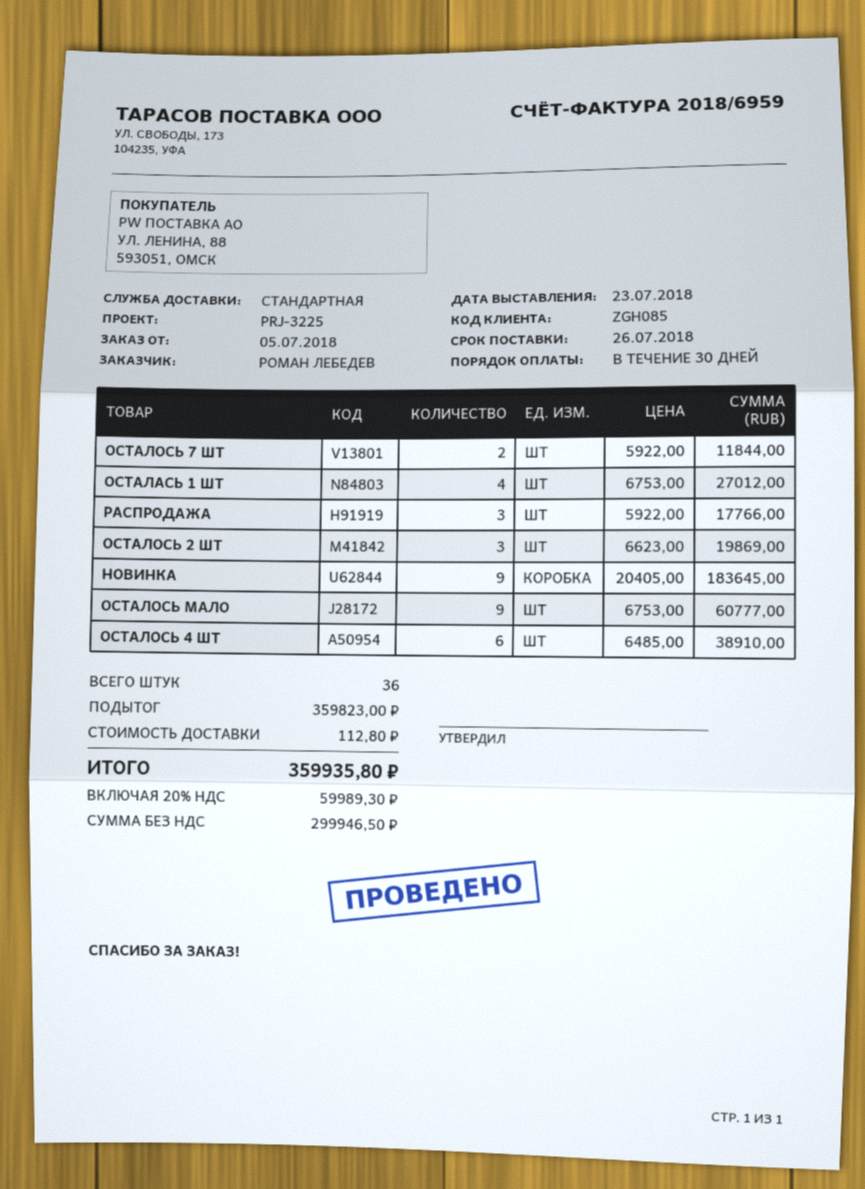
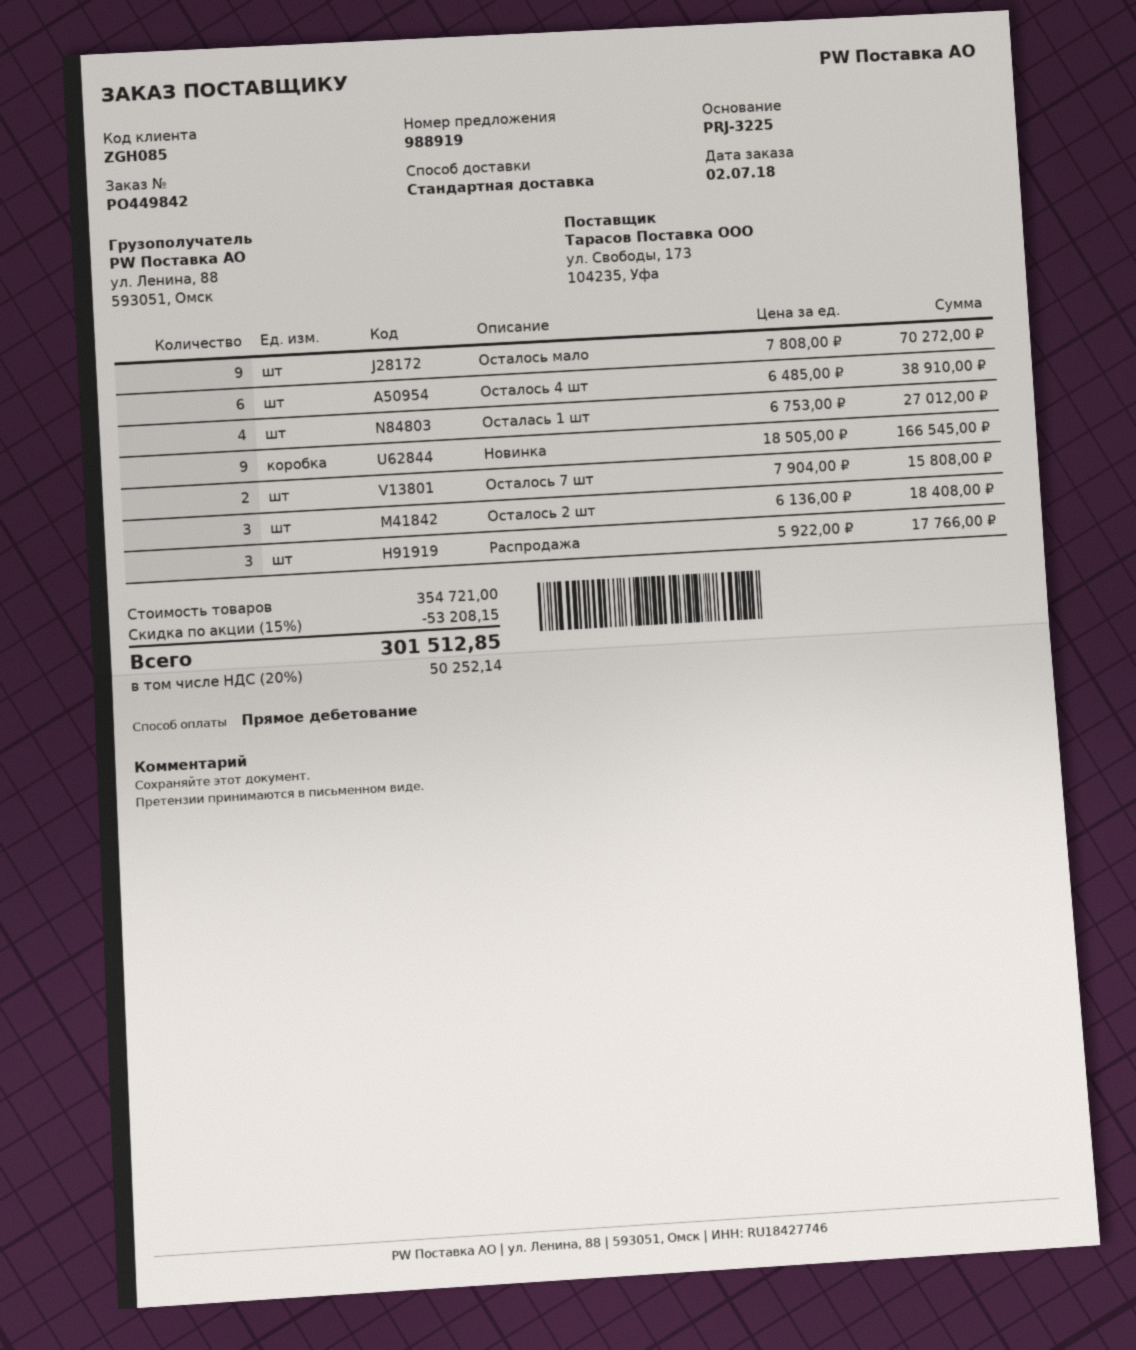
order date: 2018-07-05 -> 2018-07-02
ОСТАЛОСЬ 7 ШТ: 2 x 5922.00 = 11844.00 -> 2 x 7904.00 = 15808.00
ОСТАЛОСЬ 2 ШТ: 3 x 6623.00 = 19869.00 -> 3 x 6136.00 = 18408.00
НОВИНКА: 9 x 20405.00 = 183645.00 -> 9 x 18505.00 = 166545.00
ОСТАЛОСЬ МАЛО: 9 x 6753.00 = 60777.00 -> 9 x 7808.00 = 70272.00
subtotal: 359823.00 -> 354721.00
discount: none -> 15% = 53208.15
shipping: 112.80 -> none
tax: 20% = 59989.30 -> 20% = 50252.14
total: 359935.80 -> 301512.85

